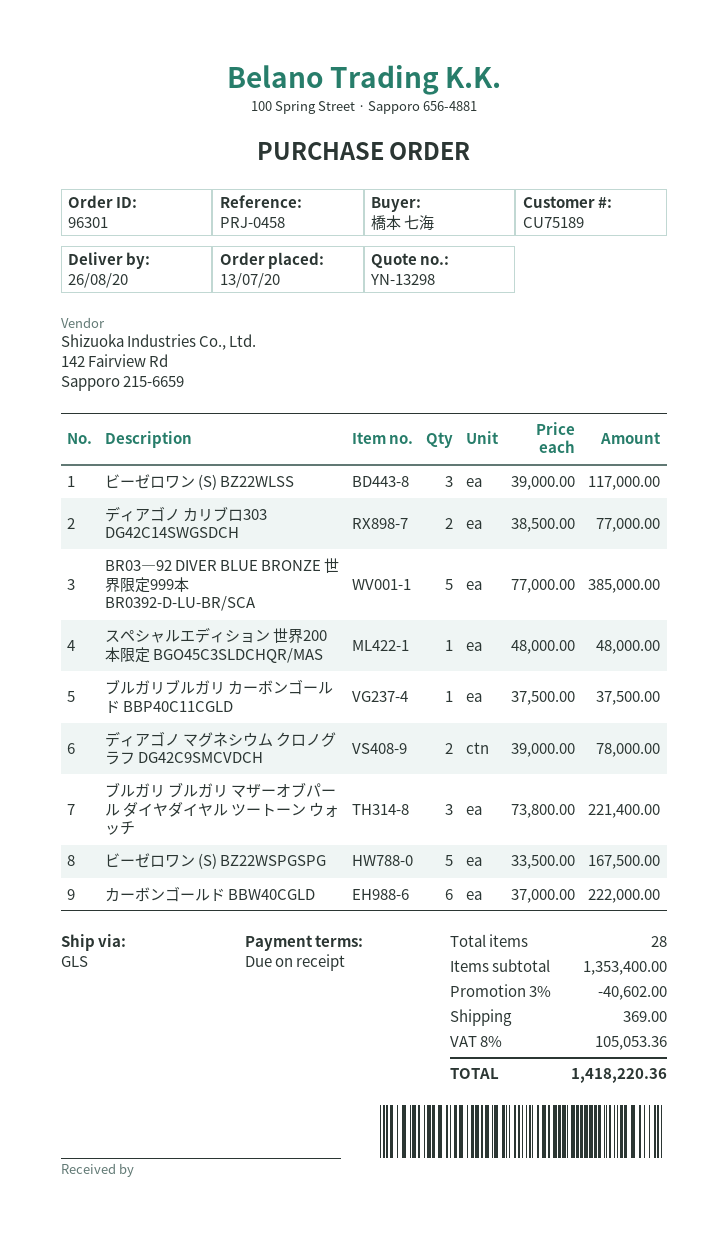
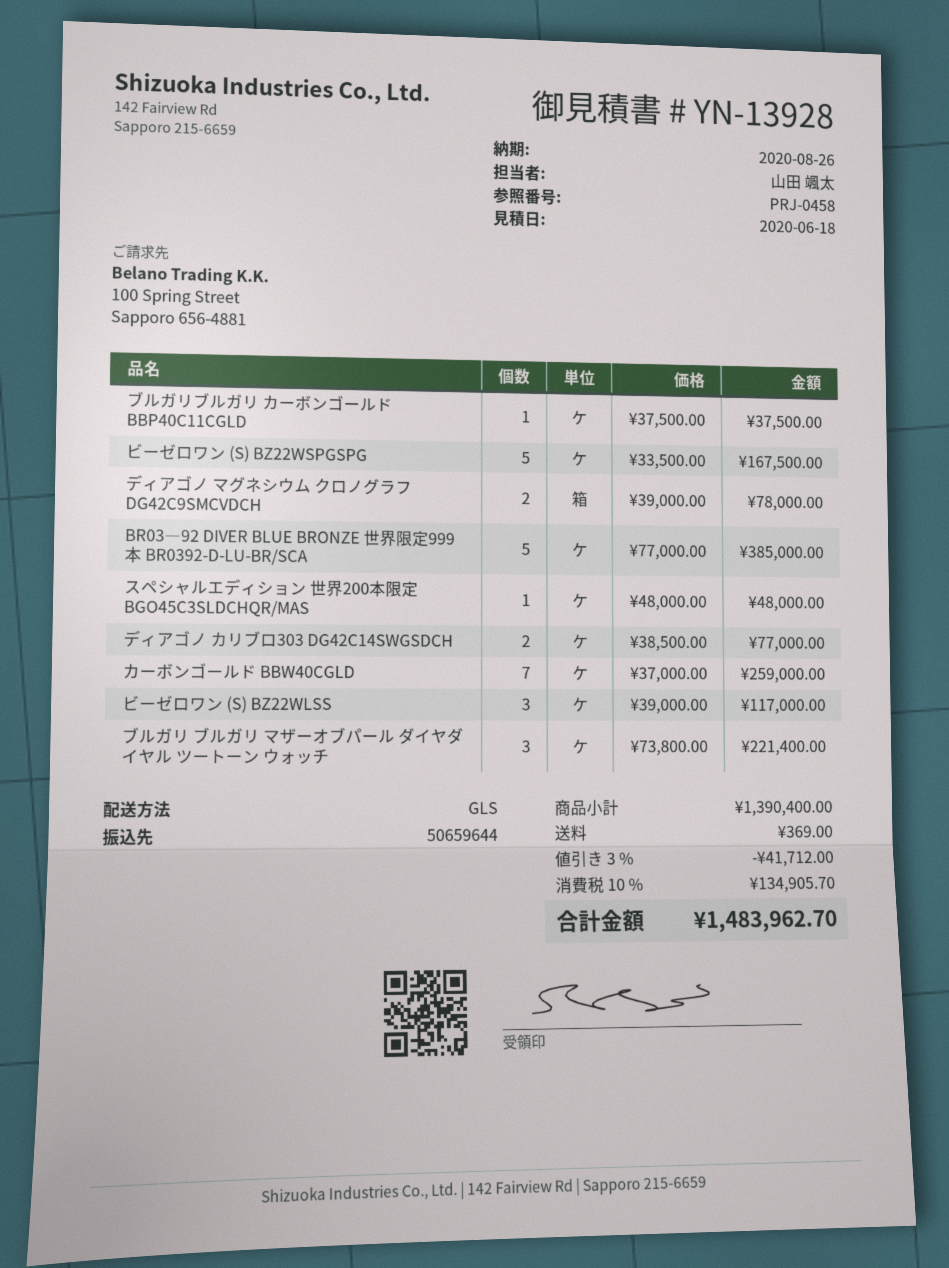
quote number: YN-13298 -> YN-13928
カーボンゴールド BBW40CGLD: 6 x 37000.00 = 222000.00 -> 7 x 37000.00 = 259000.00
subtotal: 1353400.00 -> 1390400.00
discount: 3% = 40602.00 -> 3% = 41712.00
tax: 8% = 105053.36 -> 10% = 134905.70
total: 1418220.36 -> 1483962.70

